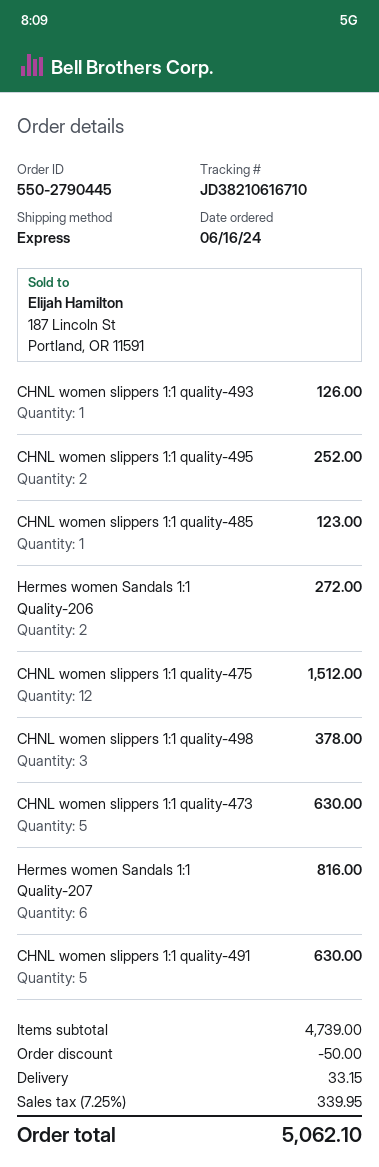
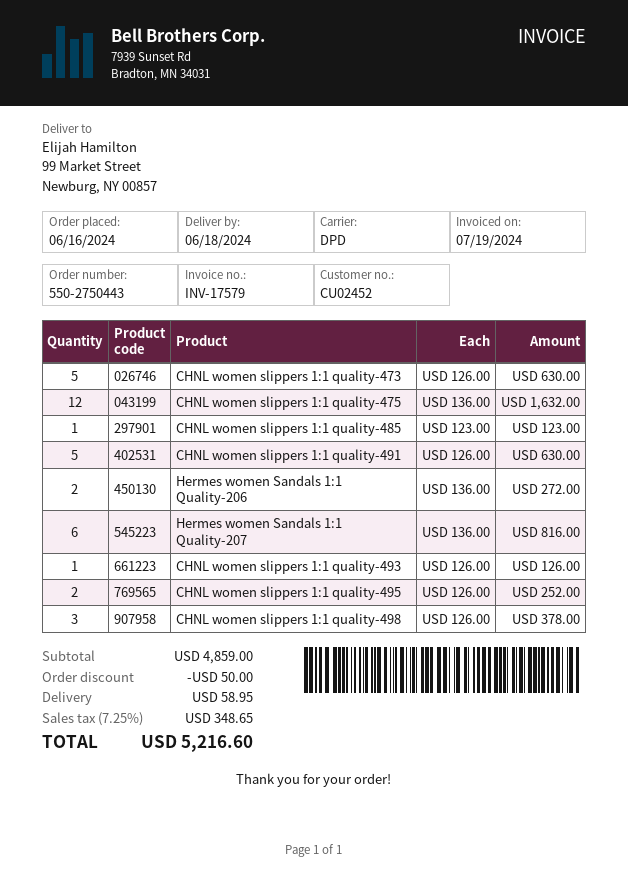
order number: 550-2790445 -> 550-2750443
shipping method: express -> DPD
CHNL women slippers 1:1 quality-475: 12 for 1512.00 -> 12 for 1632.00
subtotal: 4739.00 -> 4859.00
shipping: 33.15 -> 58.95
tax: 7.25% = 339.95 -> 7.25% = 348.65
total: 5062.10 -> 5216.60

